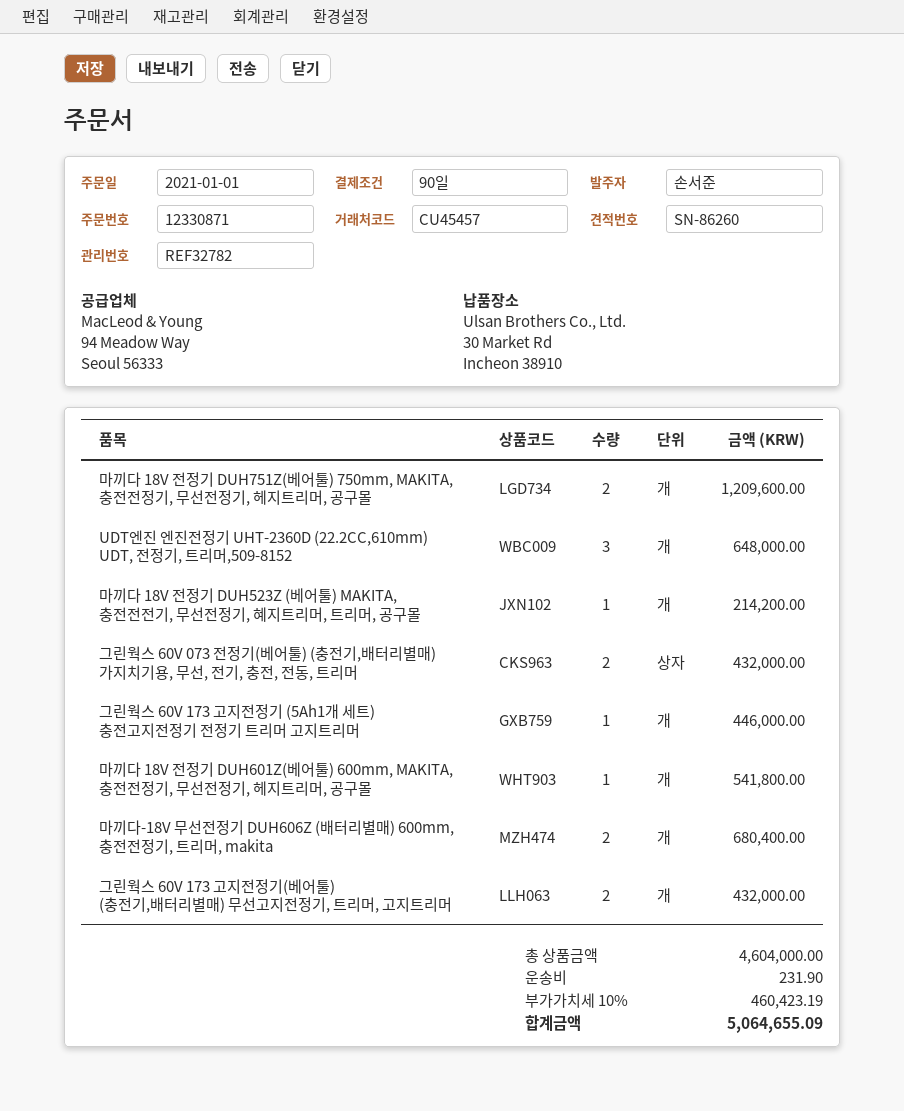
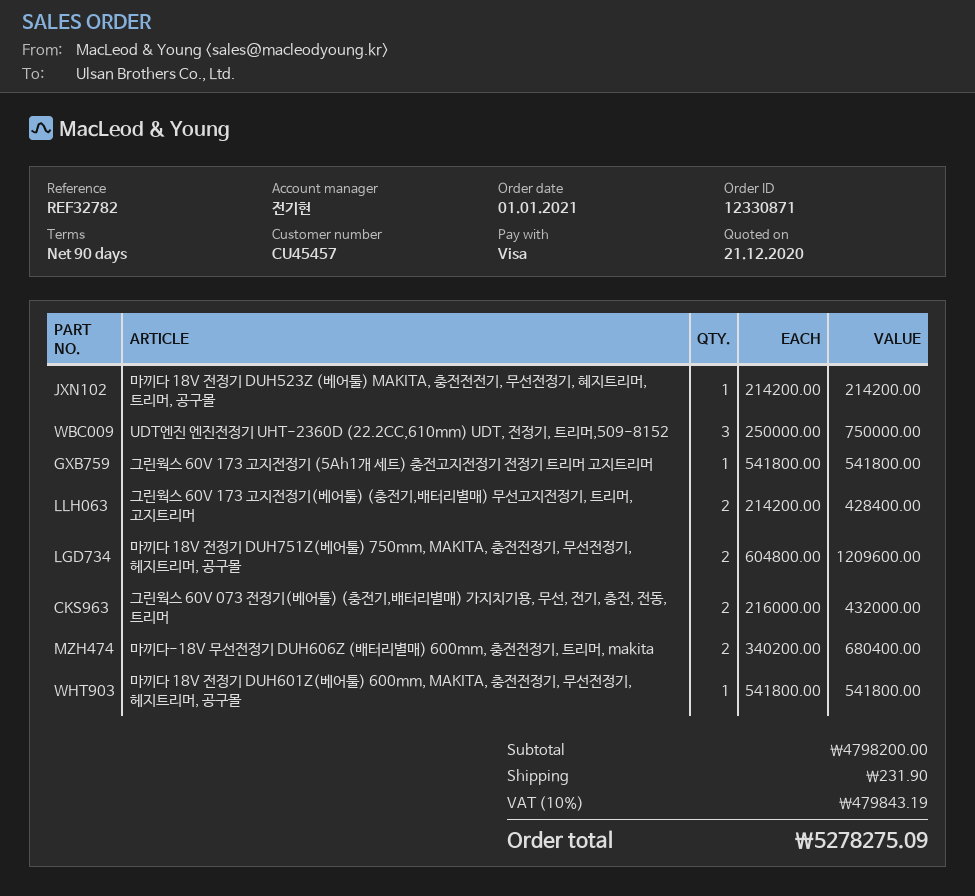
UDT엔진 엔진전정기 UHT-2360D (22.2CC,610mm) UDT, 전정기, 트리머,509-8152: 3 for 648000.00 -> 3 for 750000.00
그린웍스 60V 173 고지전정기 (5Ah1개 세트) 충전고지전정기 전정기 트리머 고지트리머: 1 for 446000.00 -> 1 for 541800.00
그린웍스 60V 173 고지전정기(베어툴) (충전기,배터리별매) 무선고지전정기, 트리머, 고지트리머: 2 for 432000.00 -> 2 for 428400.00
subtotal: 4604000.00 -> 4798200.00
tax: 10% = 460423.19 -> 10% = 479843.19
total: 5064655.09 -> 5278275.09

